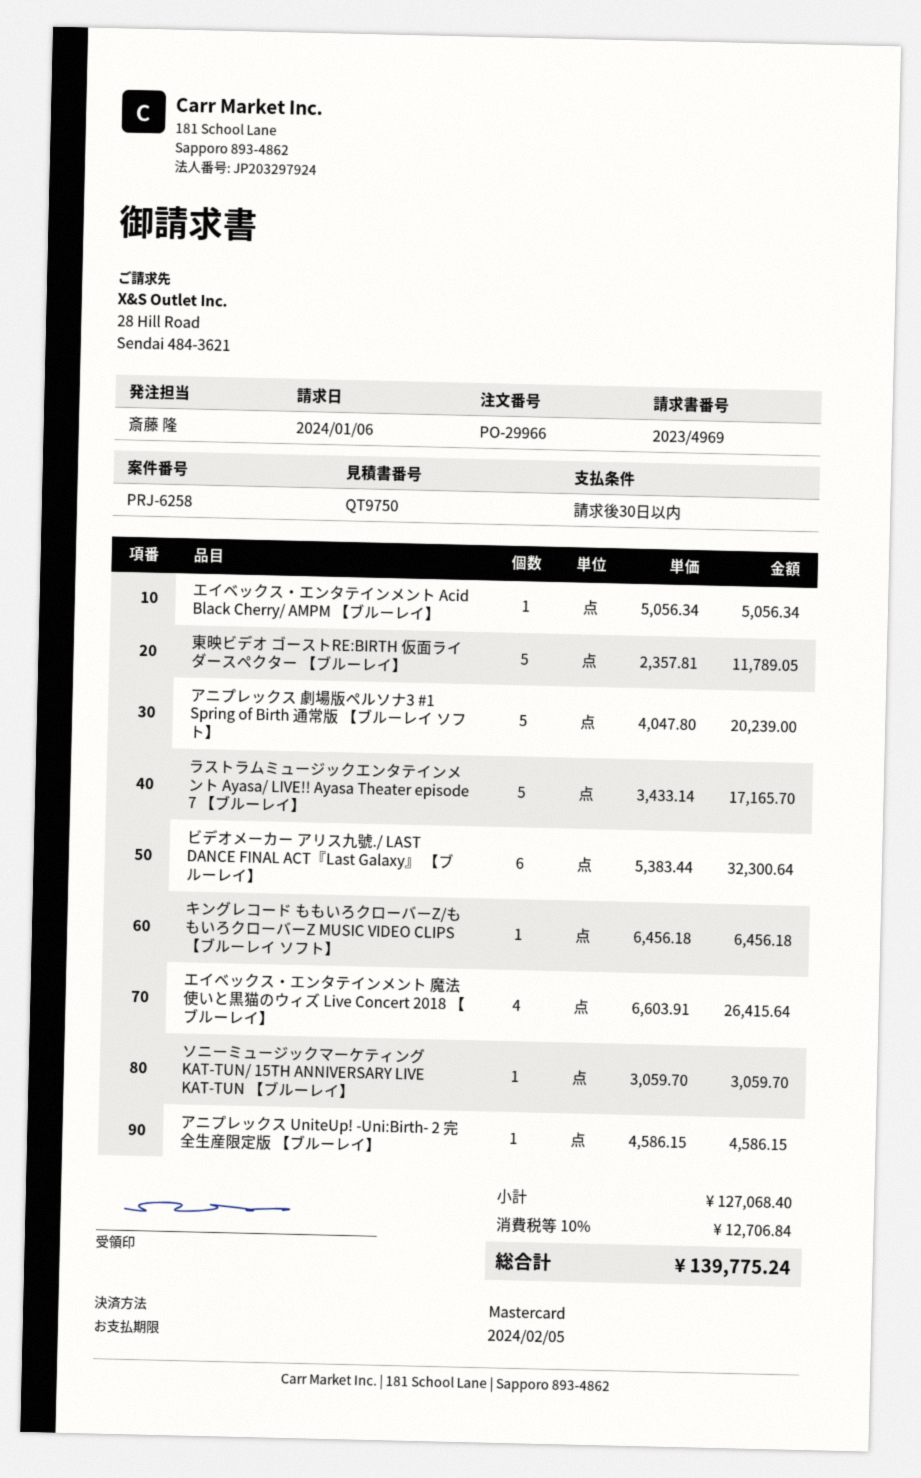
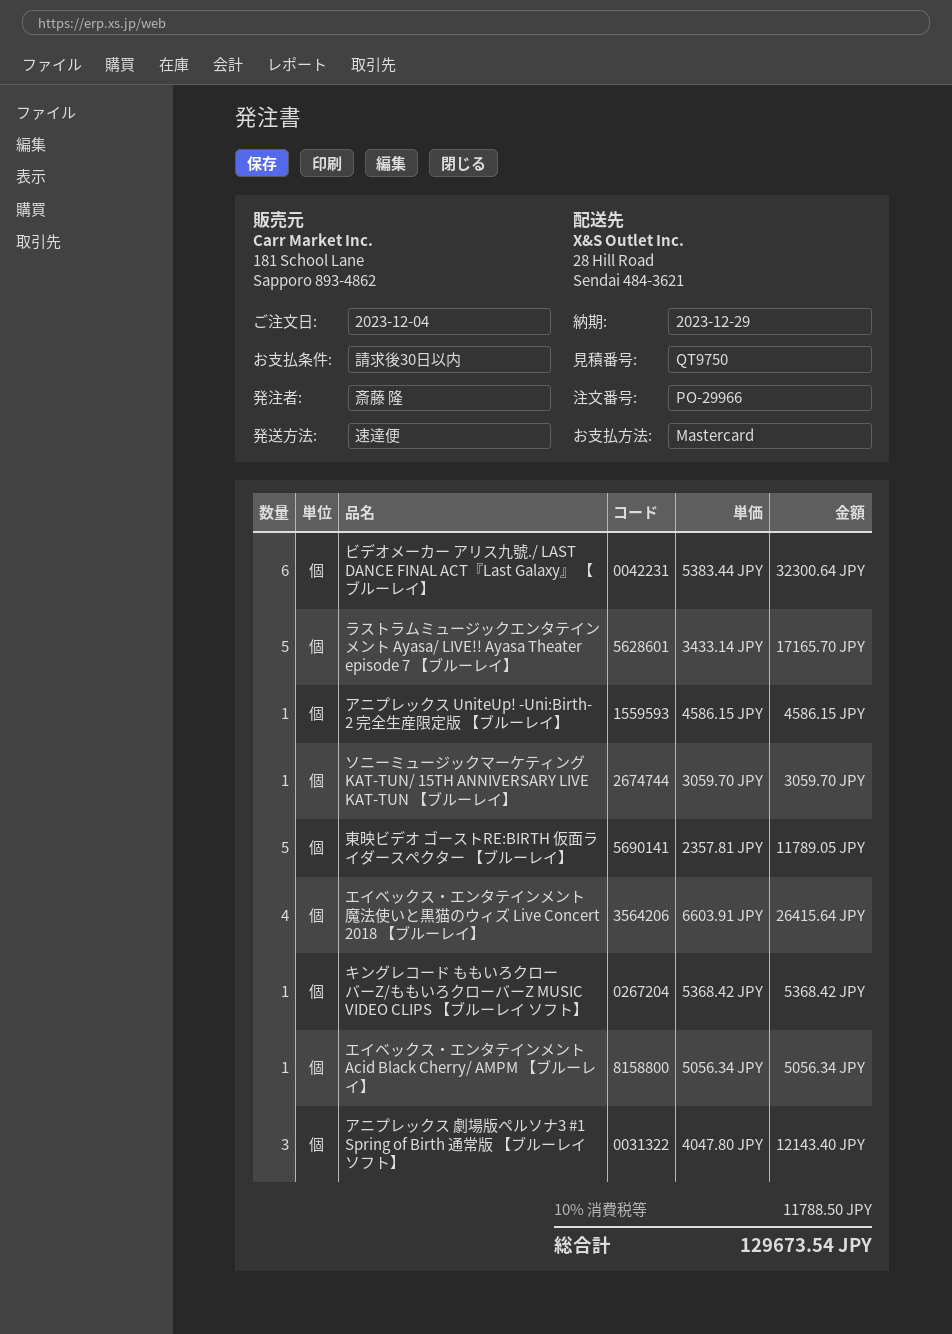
アニプレックス 劇場版ペルソナ3 #1 Spring of Birth 通常版 【ブルーレイ ソフト】: 5 x 4047.80 = 20239.00 -> 3 x 4047.80 = 12143.40
キングレコード ももいろクローバーZ/ももいろクローバーZ MUSIC VIDEO CLIPS 【ブルーレイ ソフト】: 1 x 6456.18 = 6456.18 -> 1 x 5368.42 = 5368.42
tax: 10% = 12706.84 -> 10% = 11788.50
total: 139775.24 -> 129673.54

